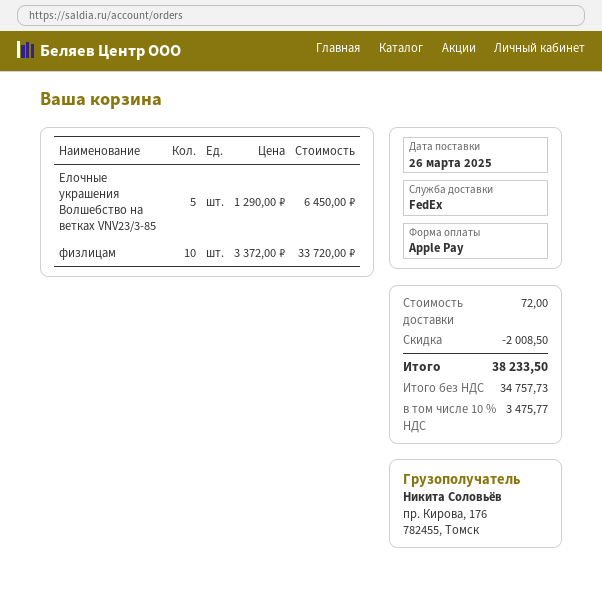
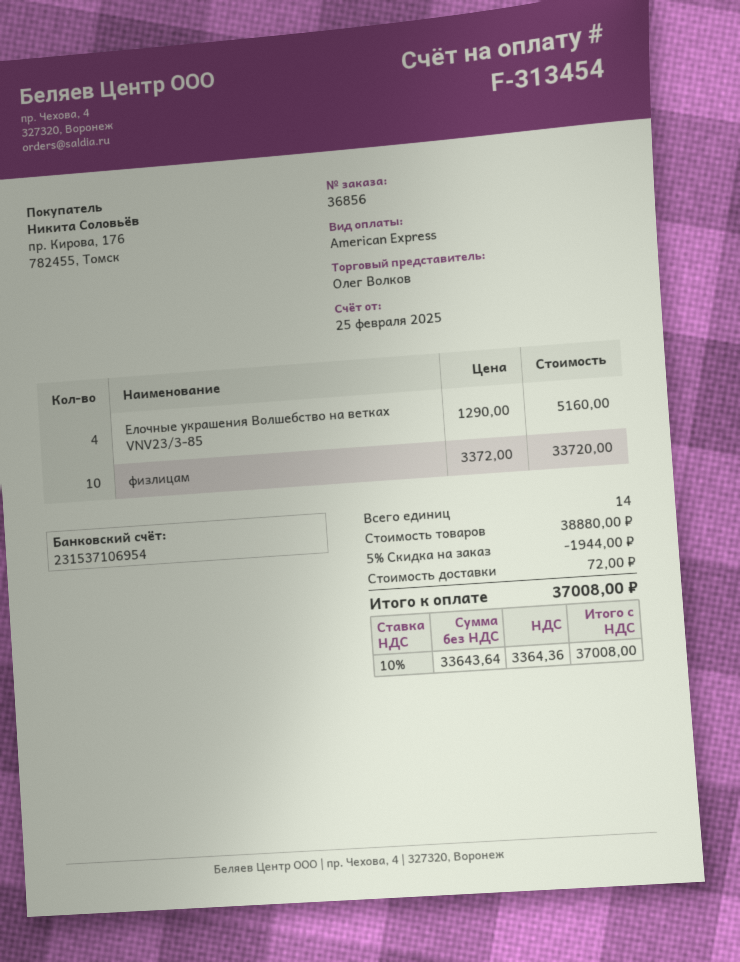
payment method: Apple Pay -> American Express
Елочные украшения Волшебство на ветках VNV23/3-85: 5 x 1290.00 = 6450.00 -> 4 x 1290.00 = 5160.00
discount: 2008.50 -> 1944.00
net: 34757.73 -> 33643.64
tax: 10% = 3475.77 -> 10% = 3364.36
total: 38233.50 -> 37008.00

